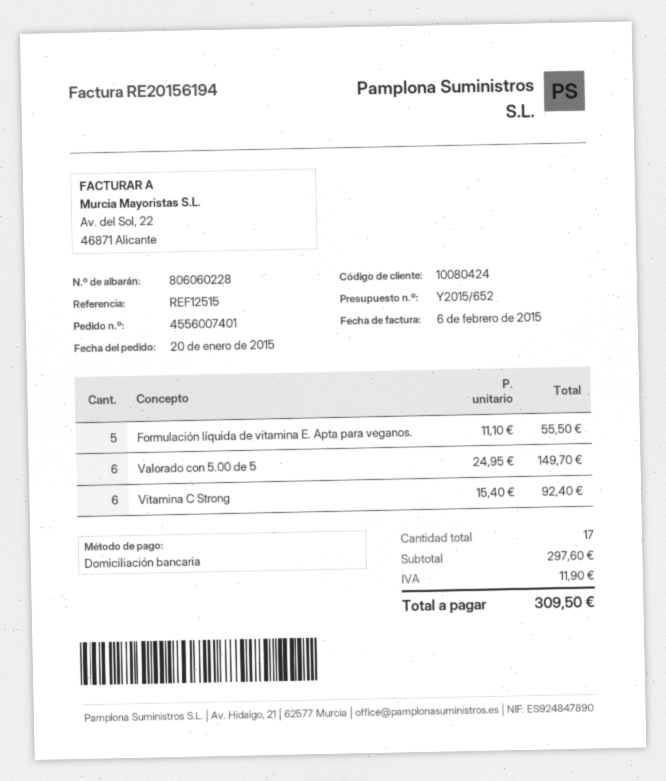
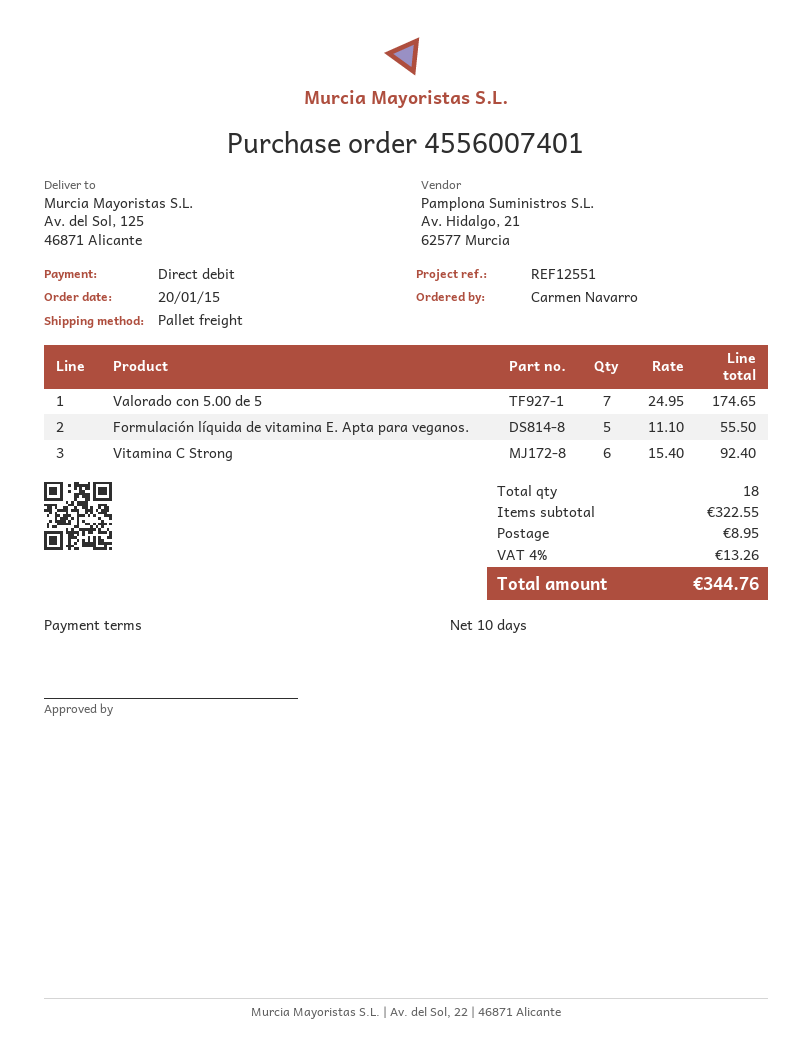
reference: REF12515 -> REF12551
Valorado con 5.00 de 5: 6 x 24.95 = 149.70 -> 7 x 24.95 = 174.65
total quantity: 17 -> 18
subtotal: 297.60 -> 322.55
shipping: none -> 8.95
tax: 11.90 -> 13.26
total: 309.50 -> 344.76

